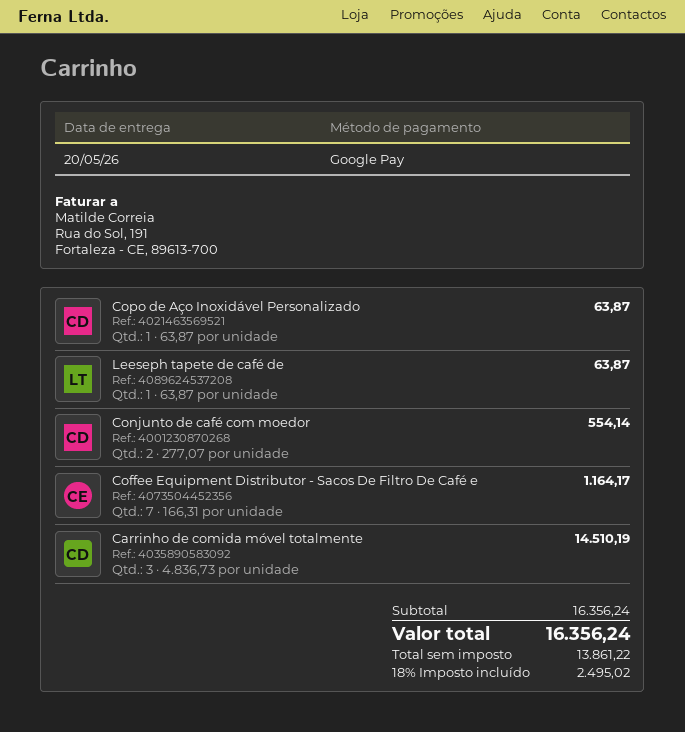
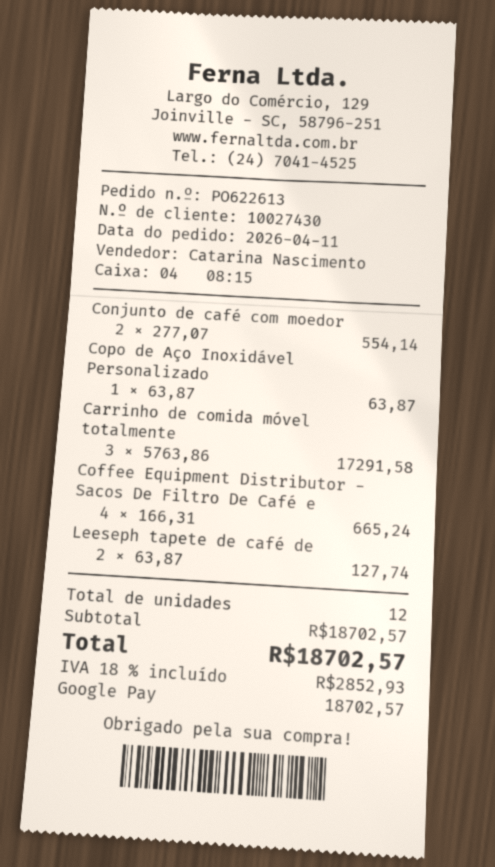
Leeseph tapete de café de: 1 x 63.87 = 63.87 -> 2 x 63.87 = 127.74
Coffee Equipment Distributor - Sacos De Filtro De Café e: 7 x 166.31 = 1164.17 -> 4 x 166.31 = 665.24
Carrinho de comida móvel totalmente: 3 x 4836.73 = 14510.19 -> 3 x 5763.86 = 17291.58
subtotal: 16356.24 -> 18702.57
tax: 18% = 2495.02 -> 18% = 2852.93
total: 16356.24 -> 18702.57

